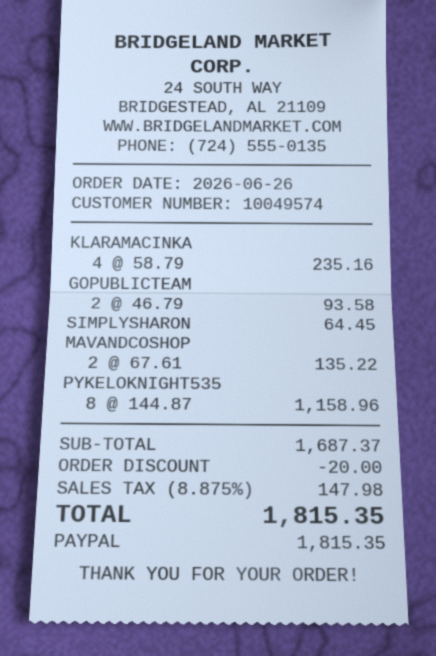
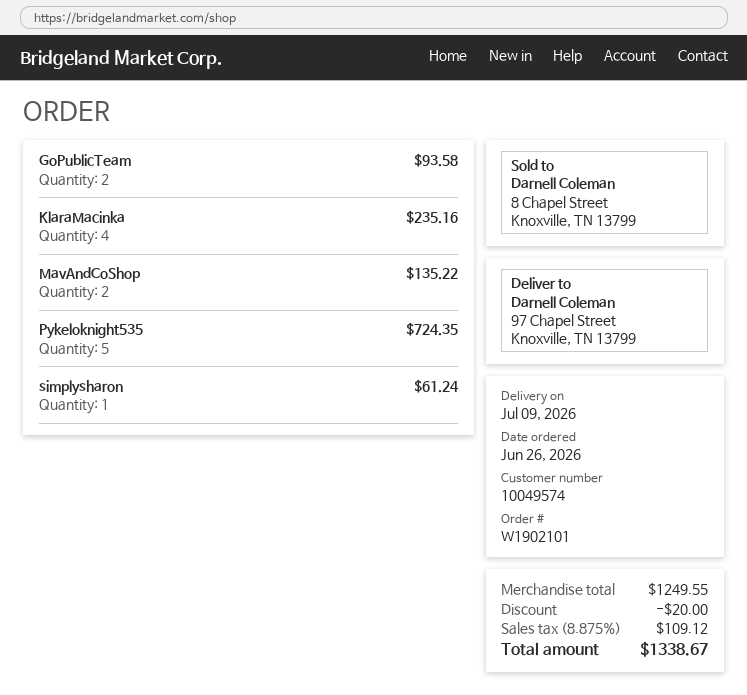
SIMPLYSHARON: 1 for 64.45 -> 1 for 61.24
PYKELOKNIGHT535: 8 for 1158.96 -> 5 for 724.35
subtotal: 1687.37 -> 1249.55
tax: 8.875% = 147.98 -> 8.875% = 109.12
total: 1815.35 -> 1338.67

